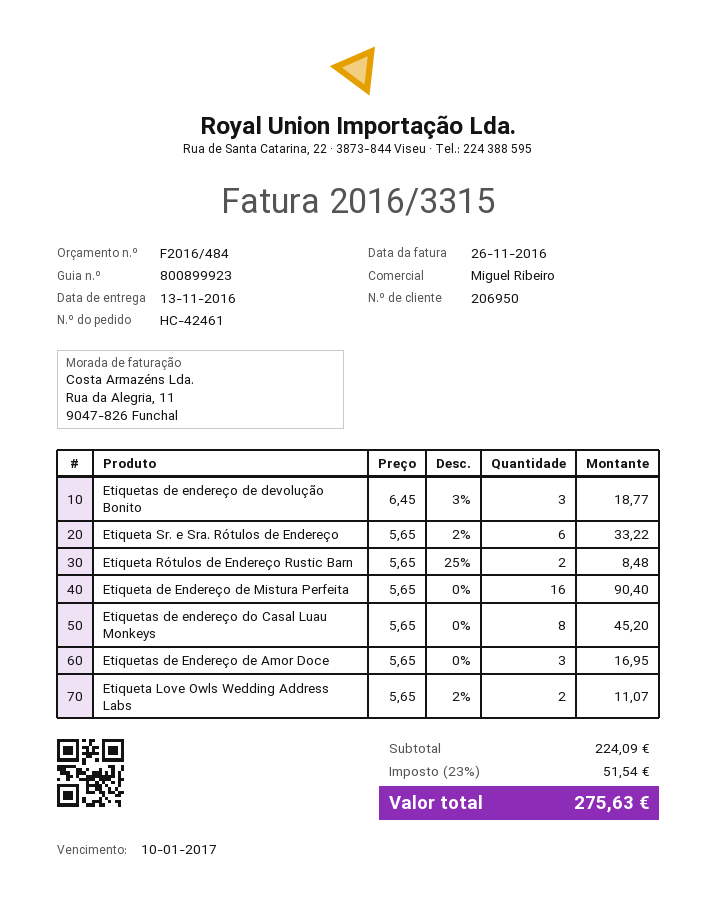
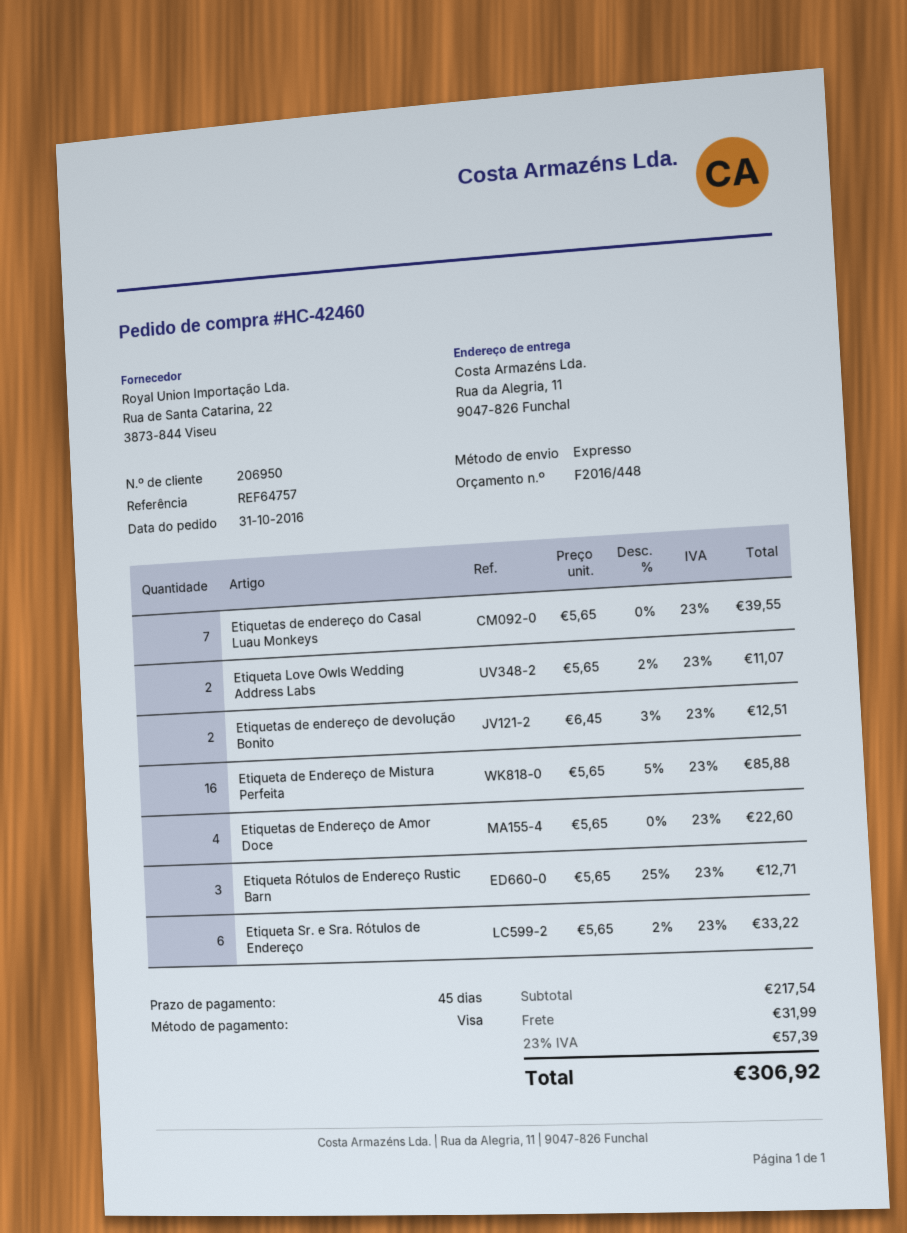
quote number: F2016/484 -> F2016/448
order number: HC-42461 -> HC-42460
Etiquetas de endereço de devolução Bonito: 3 x 6.45 - 3% = 18.77 -> 2 x 6.45 - 3% = 12.51
Etiqueta Rótulos de Endereço Rustic Barn: 2 x 5.65 - 25% = 8.48 -> 3 x 5.65 - 25% = 12.71
Etiqueta de Endereço de Mistura Perfeita: 16 x 5.65 = 90.40 -> 16 x 5.65 - 5% = 85.88
Etiquetas de endereço do Casal Luau Monkeys: 8 x 5.65 = 45.20 -> 7 x 5.65 = 39.55
Etiquetas de Endereço de Amor Doce: 3 x 5.65 = 16.95 -> 4 x 5.65 = 22.60
subtotal: 224.09 -> 217.54
shipping: none -> 31.99
tax: 23% = 51.54 -> 23% = 57.39
total: 275.63 -> 306.92

